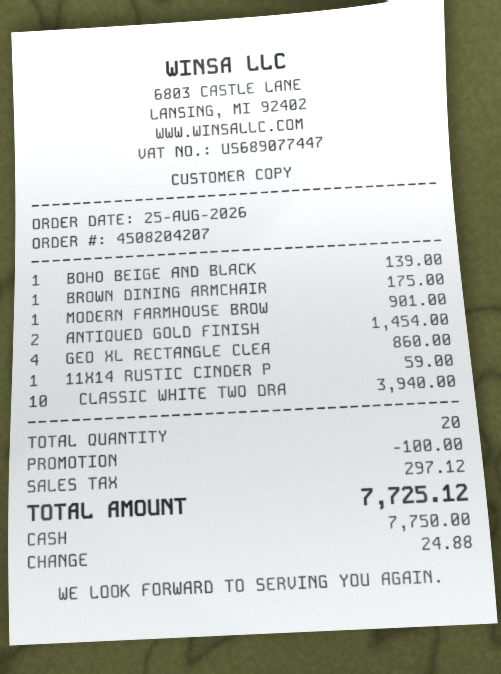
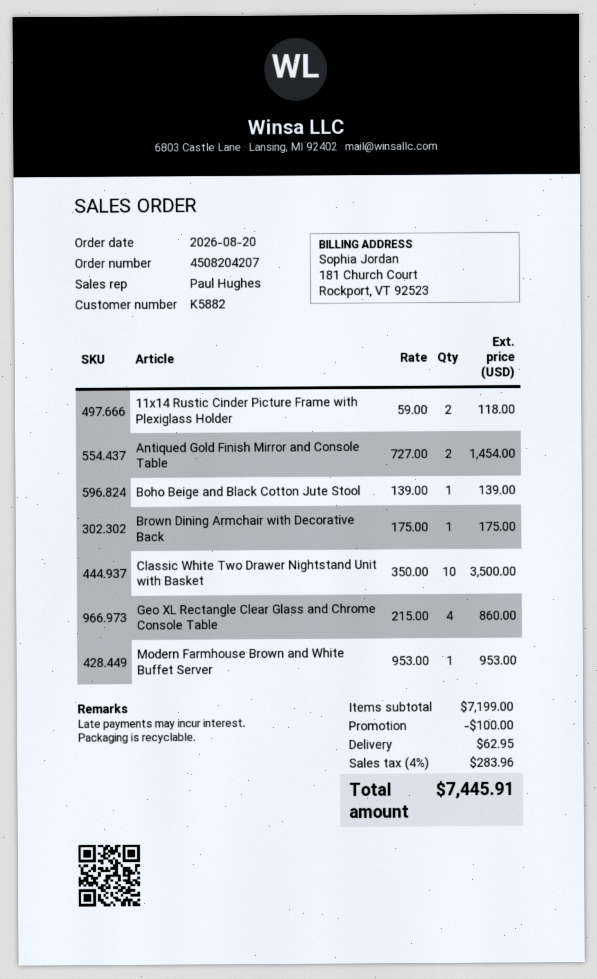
order date: 2026-08-25 -> 2026-08-20
MODERN FARMHOUSE BROW: 1 for 901.00 -> 1 for 953.00
11X14 RUSTIC CINDER P: 1 for 59.00 -> 2 for 118.00
CLASSIC WHITE TWO DRA: 10 for 3940.00 -> 10 for 3500.00
shipping: none -> 62.95
tax: 297.12 -> 283.96
total: 7725.12 -> 7445.91

